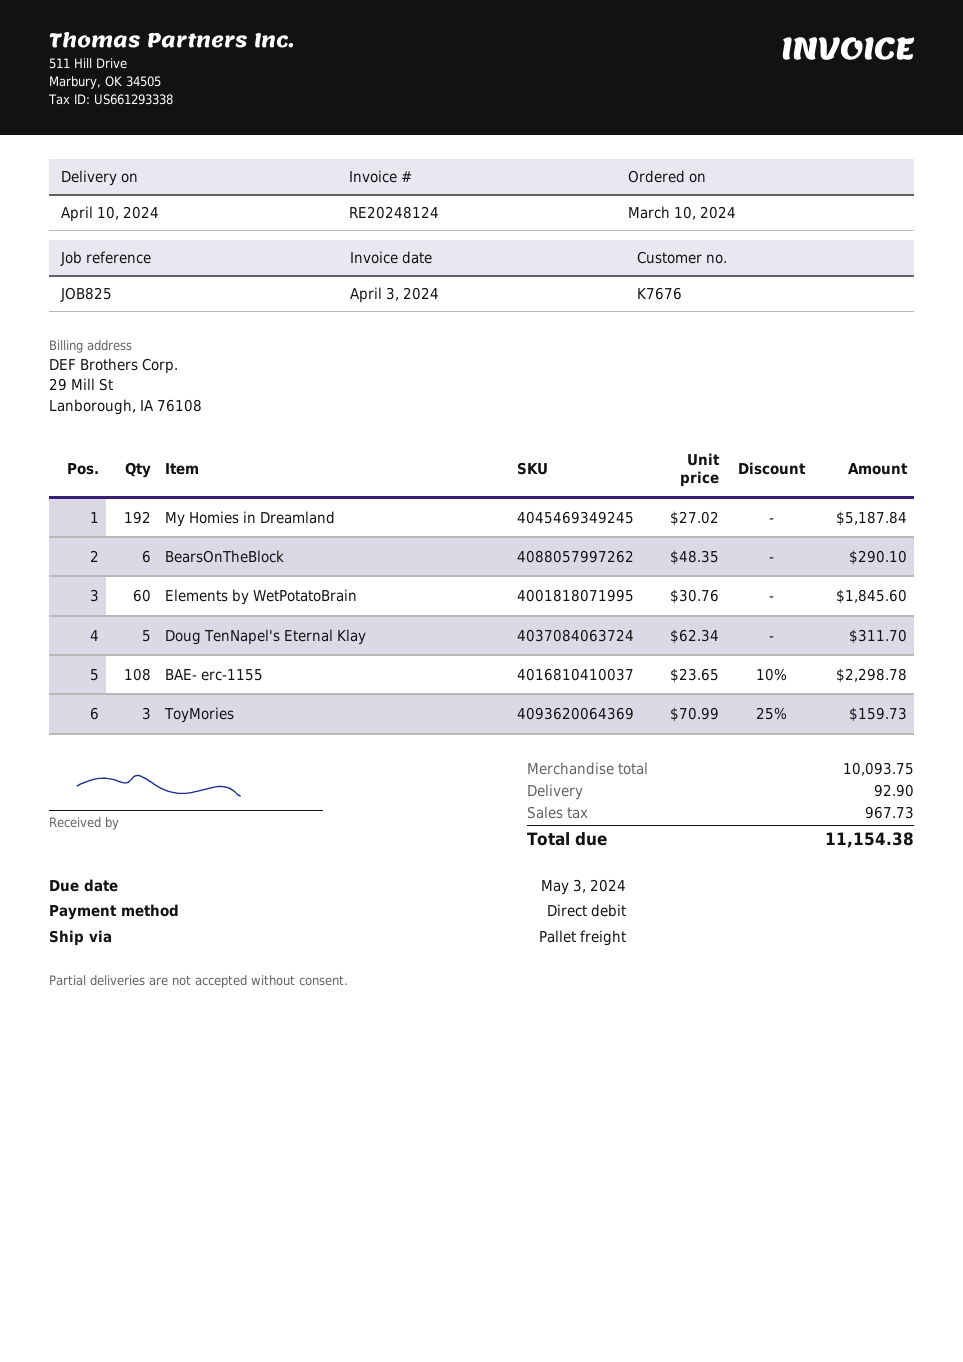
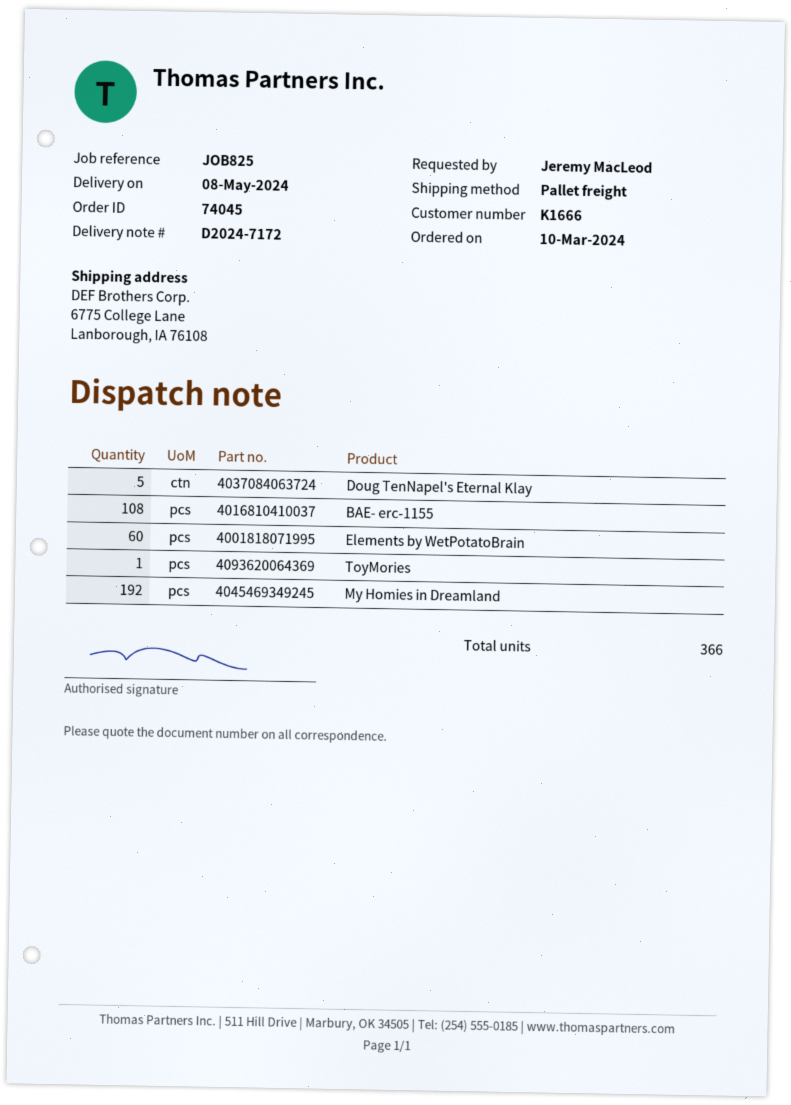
delivery date: 2024-04-10 -> 2024-05-08
customer number: K7676 -> K1666
BearsOnTheBlock: 6 -> none
ToyMories: 3 -> 1

